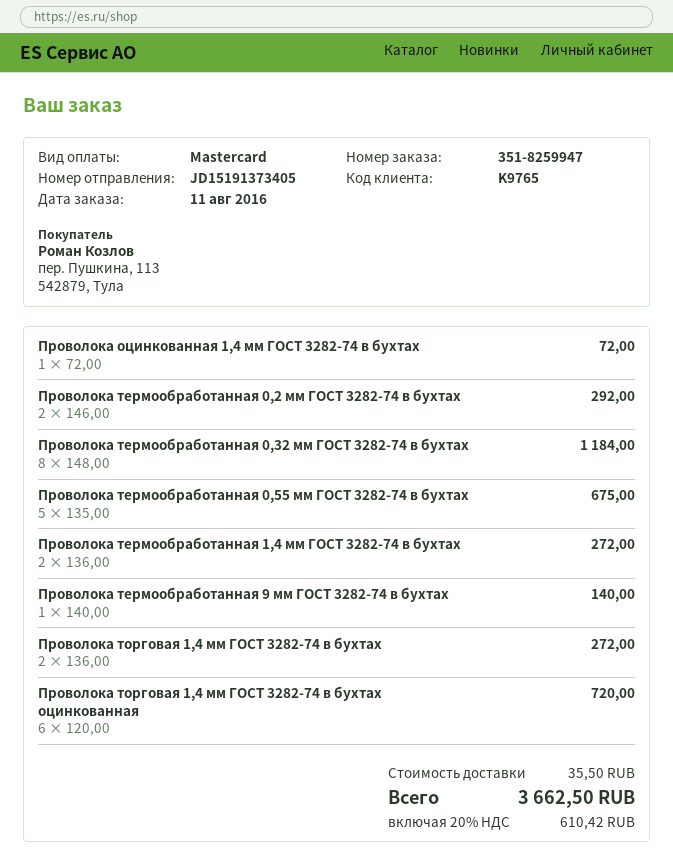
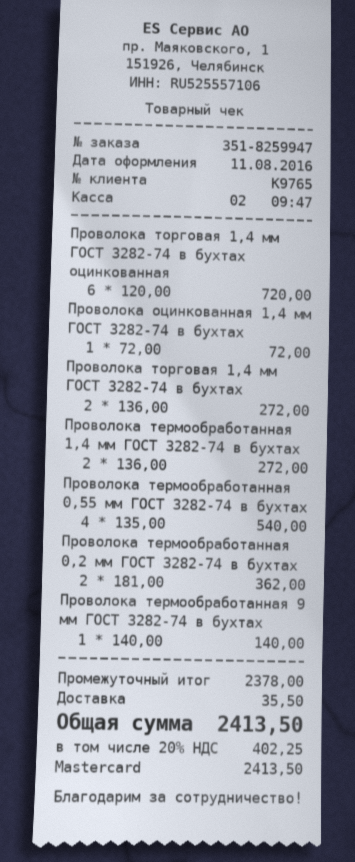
Проволока термообработанная 0,2 мм ГОСТ 3282-74 в бухтах: 2 x 146.00 = 292.00 -> 2 x 181.00 = 362.00
Проволока термообработанная 0,32 мм ГОСТ 3282-74 в бухтах: 8 x 148.00 = 1184.00 -> none
Проволока термообработанная 0,55 мм ГОСТ 3282-74 в бухтах: 5 x 135.00 = 675.00 -> 4 x 135.00 = 540.00
tax: 20% = 610.42 -> 20% = 402.25
total: 3662.50 -> 2413.50

